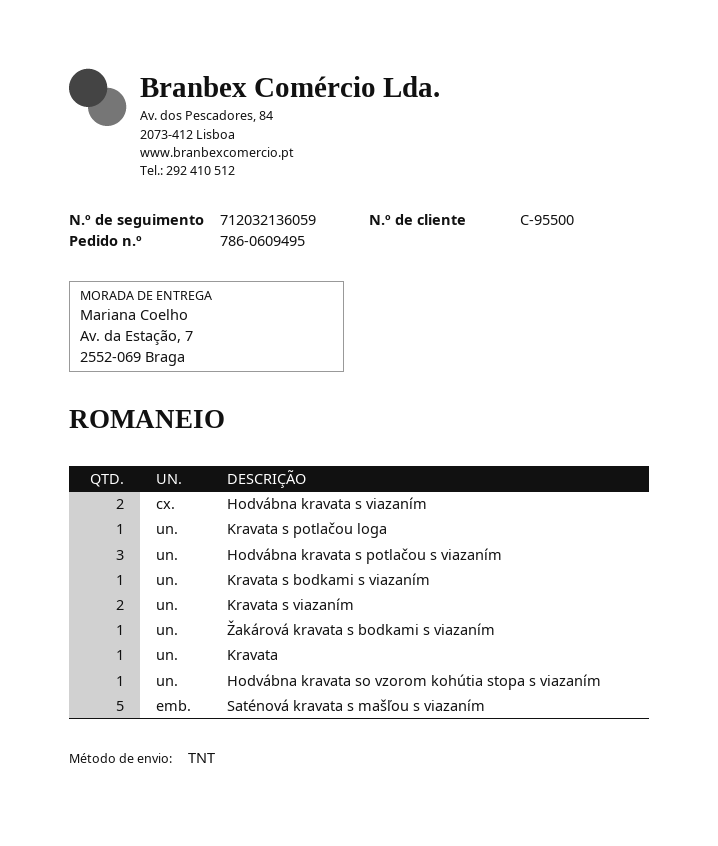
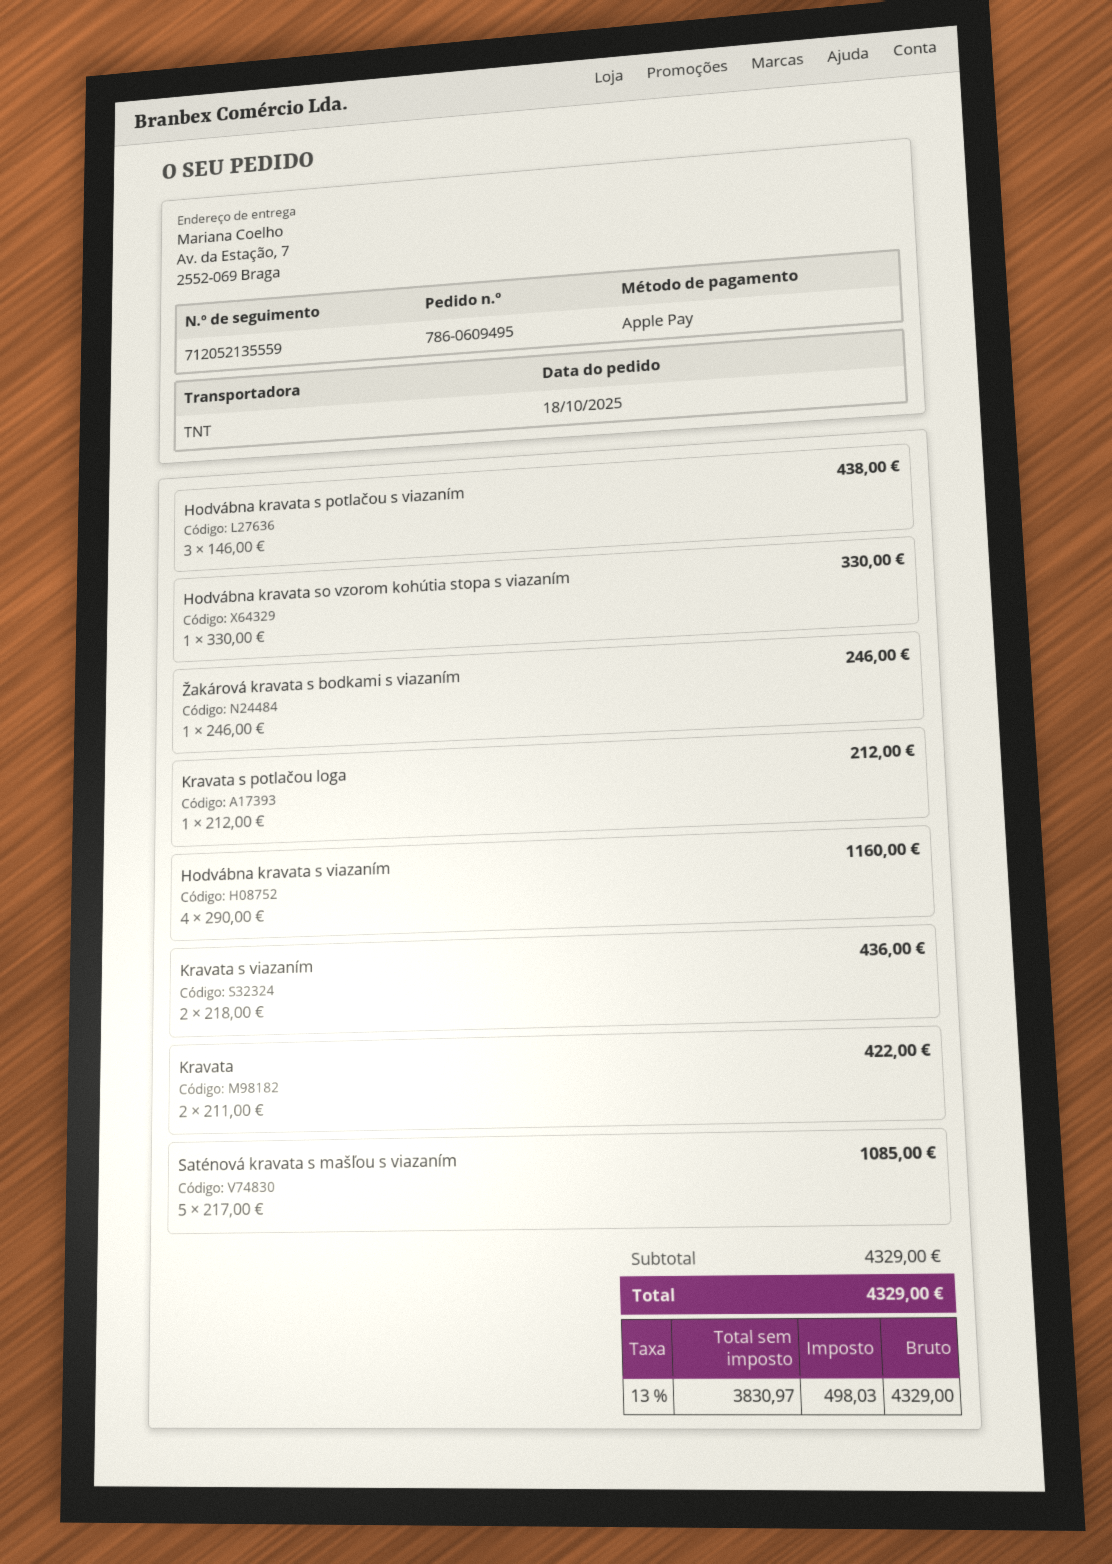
tracking number: 712032136059 -> 712052135559
Hodvábna kravata s viazaním: 2 -> 4
Kravata s bodkami s viazaním: 1 -> none
Kravata: 1 -> 2

